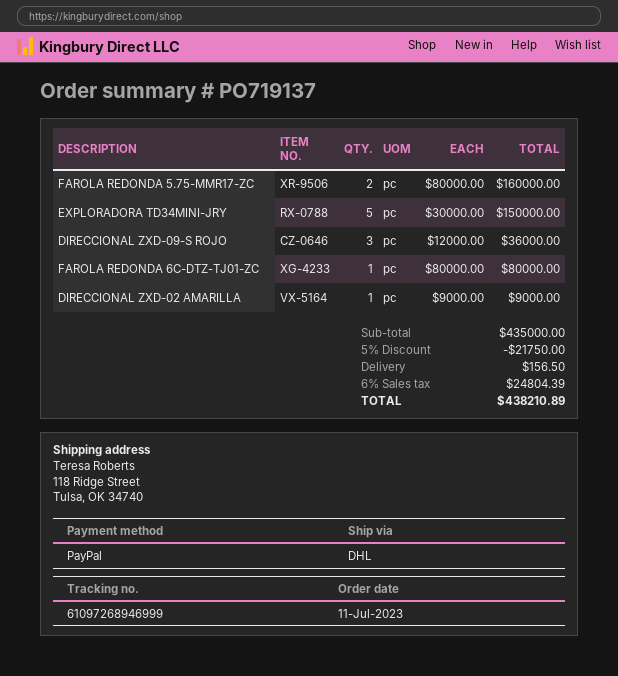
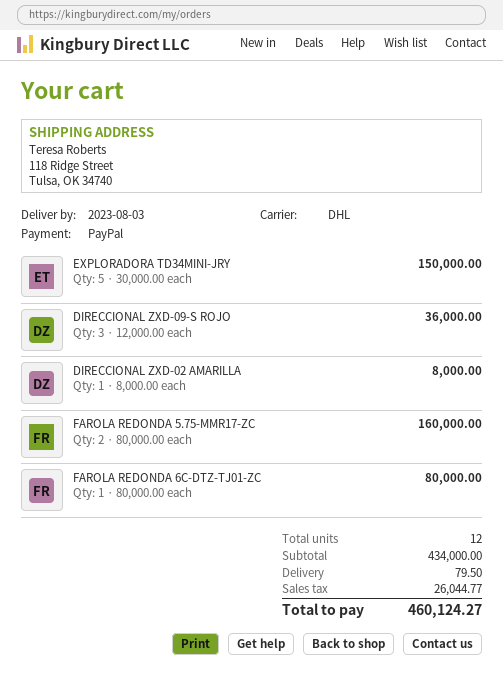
DIRECCIONAL ZXD-02 AMARILLA: 1 x 9000.00 = 9000.00 -> 1 x 8000.00 = 8000.00
subtotal: 435000.00 -> 434000.00
discount: 5% = 21750.00 -> none
shipping: 156.50 -> 79.50
tax: 24804.39 -> 26044.77
total: 438210.89 -> 460124.27

